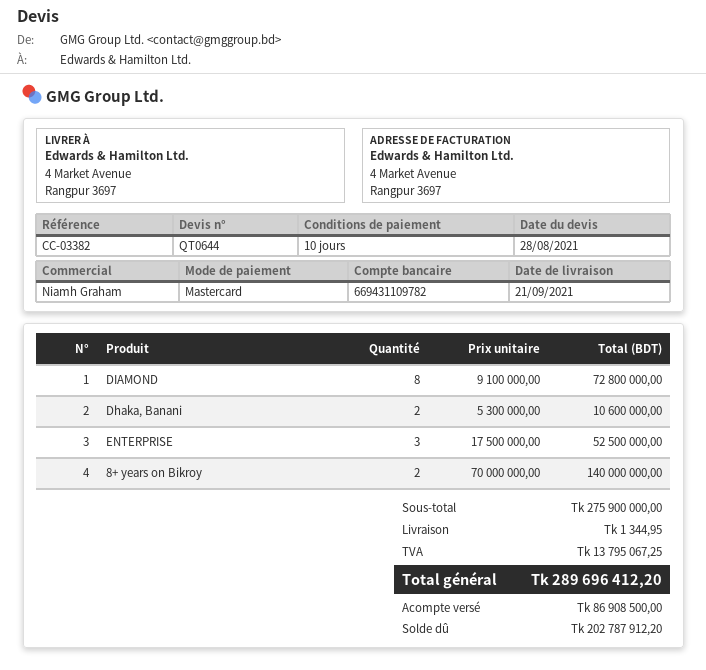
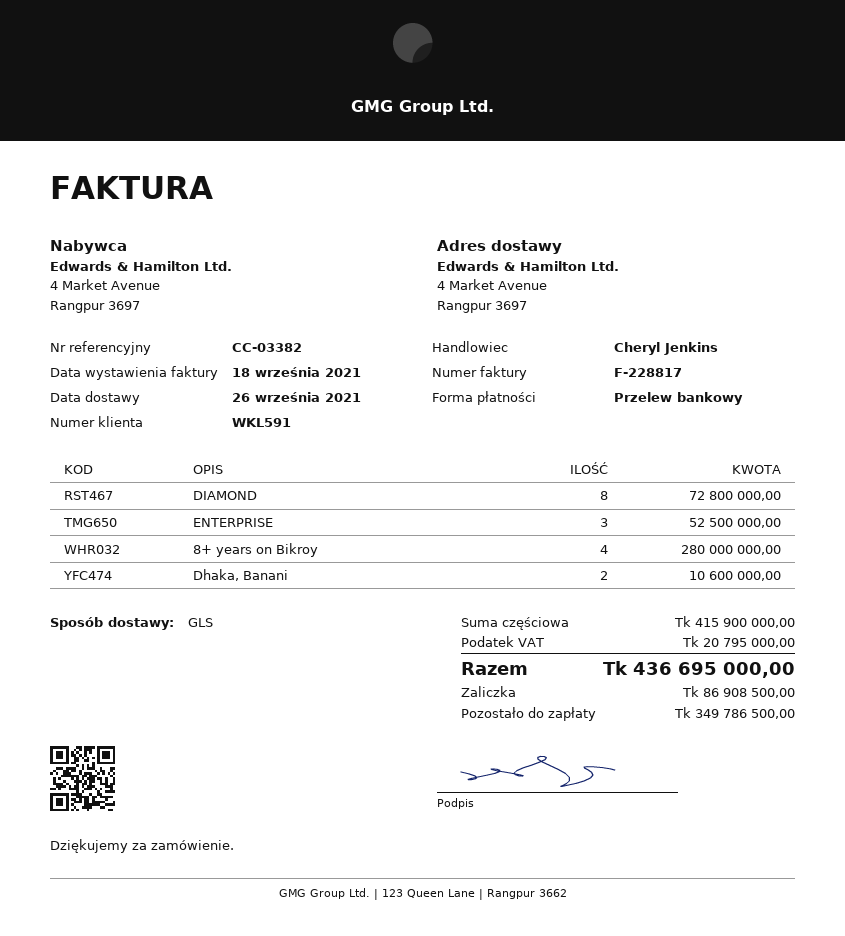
delivery date: 2021-09-21 -> 2021-09-26
sales rep: Niamh Graham -> Cheryl Jenkins
payment method: Mastercard -> bank transfer
8+ years on Bikroy: 2 for 140000000.00 -> 4 for 280000000.00
subtotal: 275900000.00 -> 415900000.00
shipping: 1344.95 -> none
tax: 13795067.25 -> 20795000.00
total: 289696412.20 -> 436695000.00
balance: 202787912.20 -> 349786500.00

